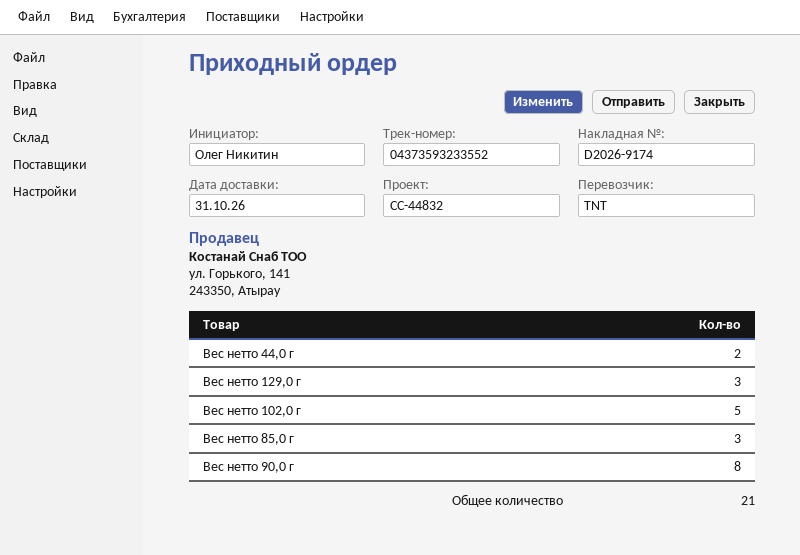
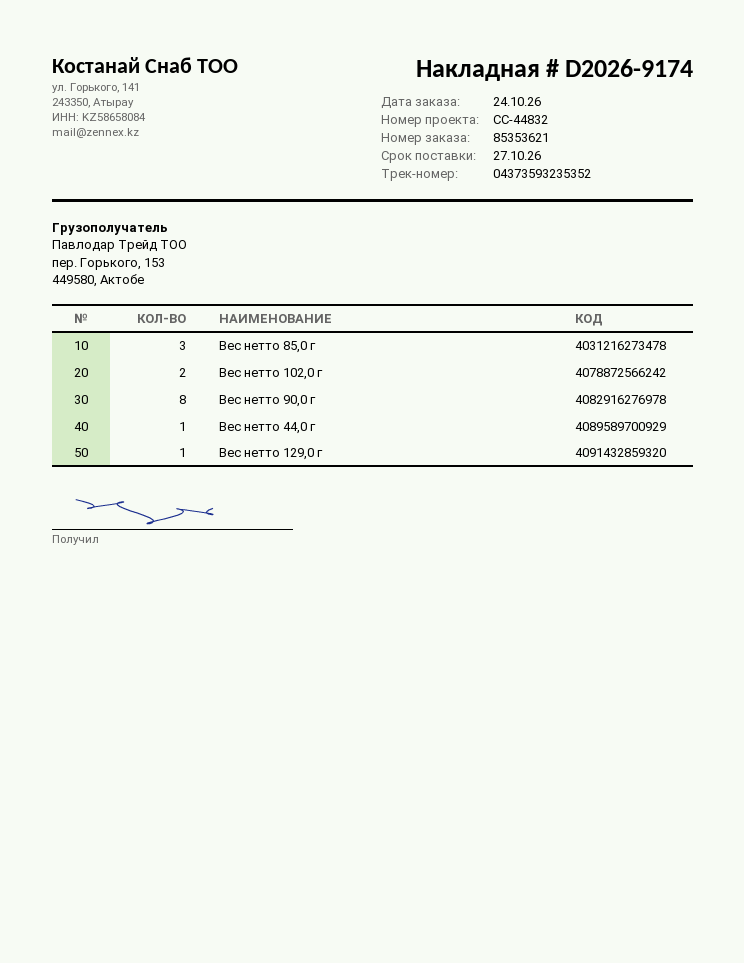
delivery date: 2026-10-31 -> 2026-10-27
tracking number: 04373593233552 -> 04373593235352
Вес нетто 44,0 г: 2 -> 1
Вес нетто 129,0 г: 3 -> 1
Вес нетто 102,0 г: 5 -> 2

